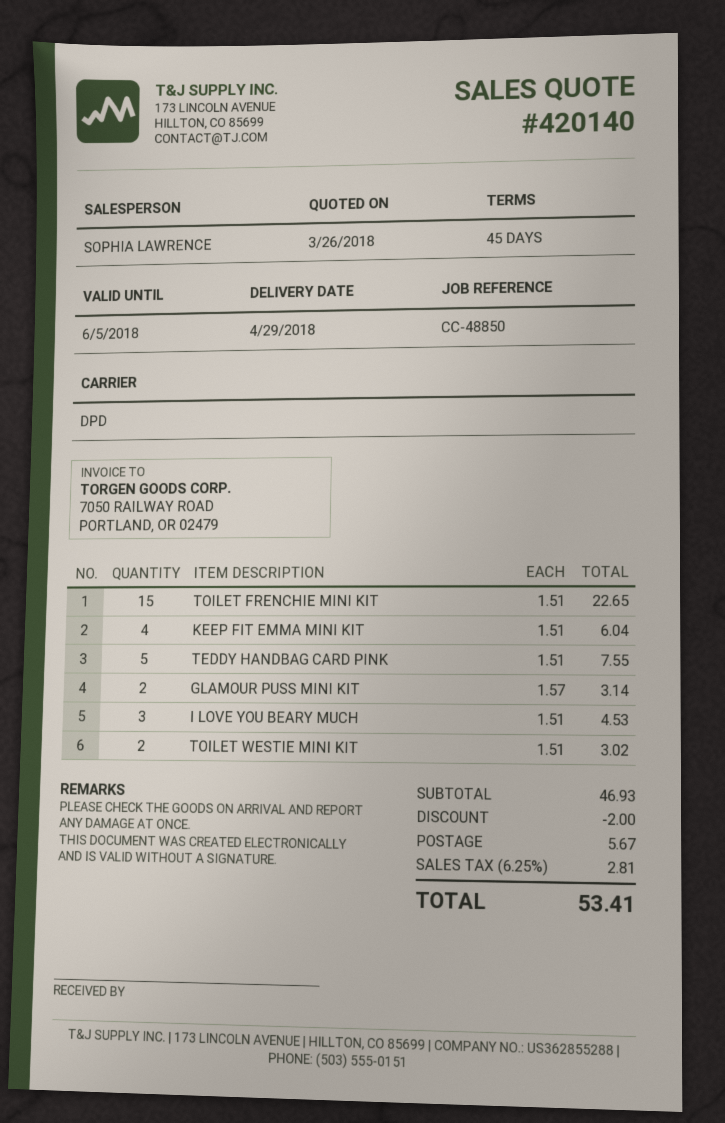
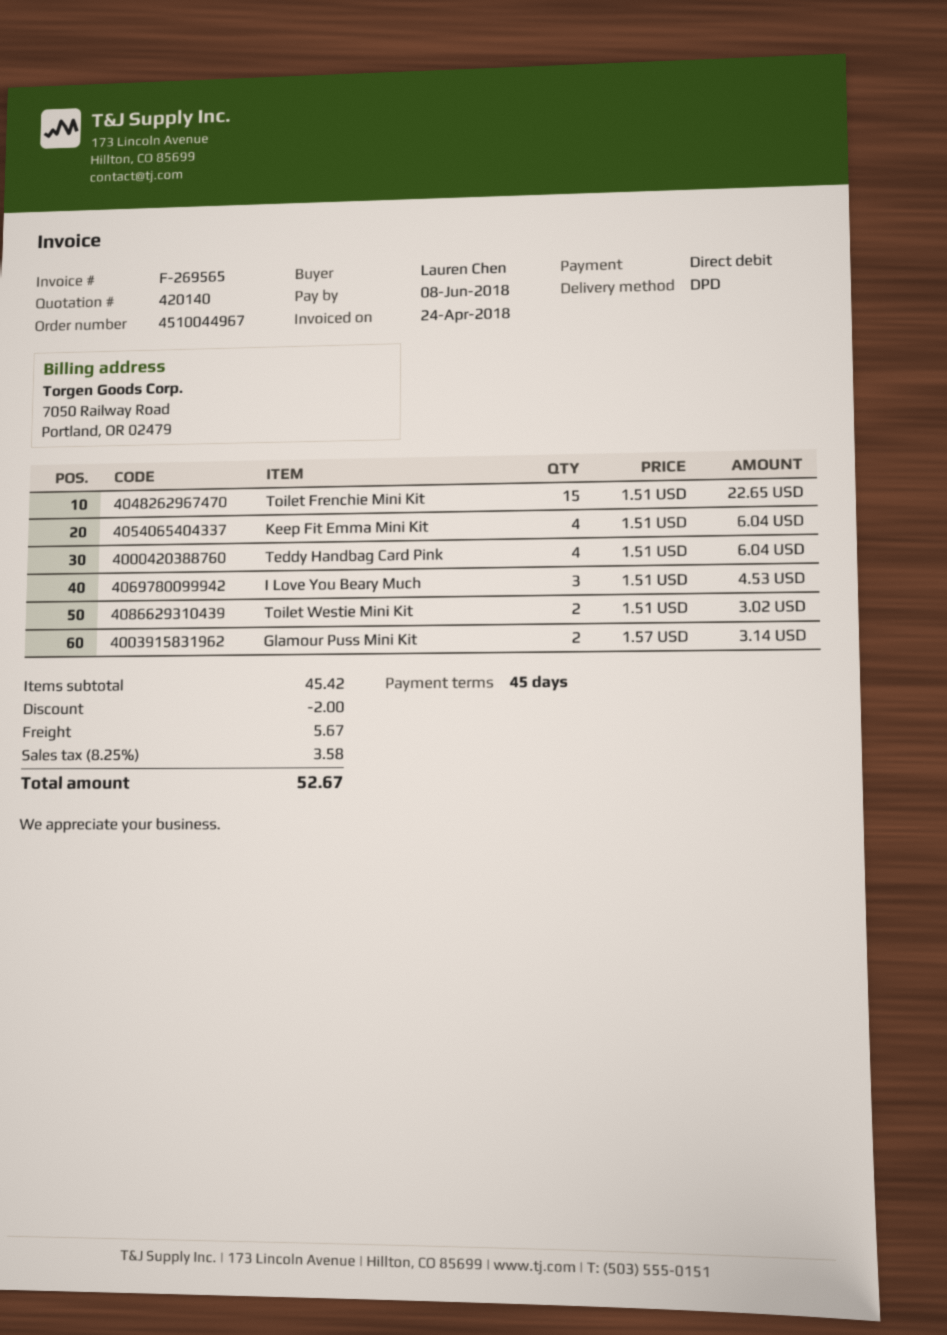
TEDDY HANDBAG CARD PINK: 5 x 1.51 = 7.55 -> 4 x 1.51 = 6.04
subtotal: 46.93 -> 45.42
tax: 6.25% = 2.81 -> 8.25% = 3.58
total: 53.41 -> 52.67

